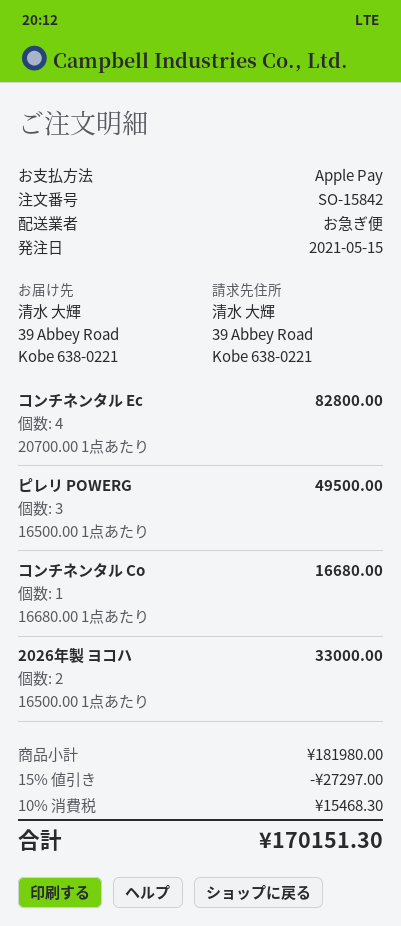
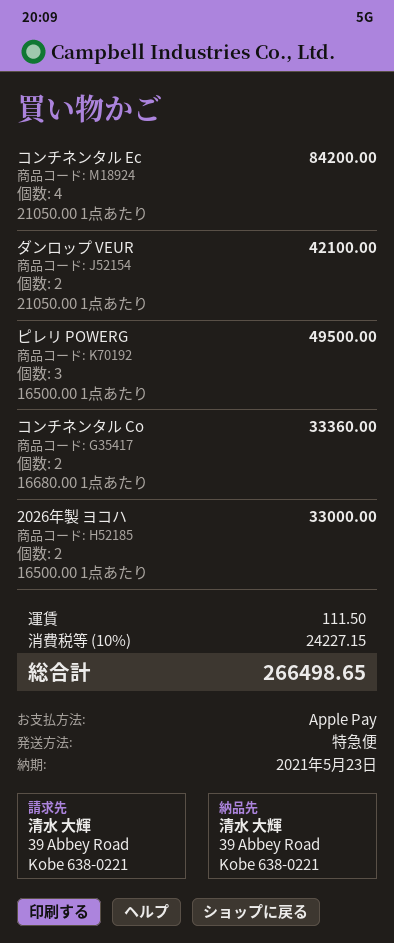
コンチネンタル Ec: 4 x 20700.00 = 82800.00 -> 4 x 21050.00 = 84200.00
コンチネンタル Co: 1 x 16680.00 = 16680.00 -> 2 x 16680.00 = 33360.00
ダンロップ VEUR: none -> 2 x 21050.00 = 42100.00
discount: 15% = 27297.00 -> none
shipping: none -> 111.50
tax: 10% = 15468.30 -> 10% = 24227.15
total: 170151.30 -> 266498.65

